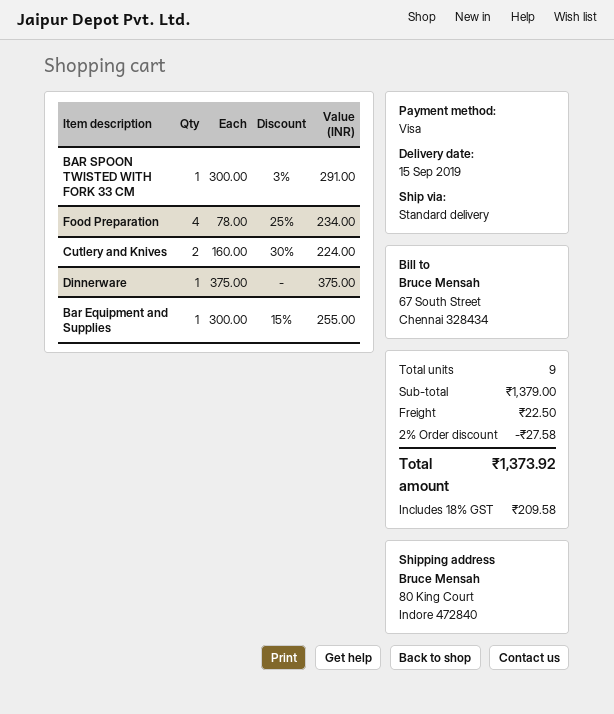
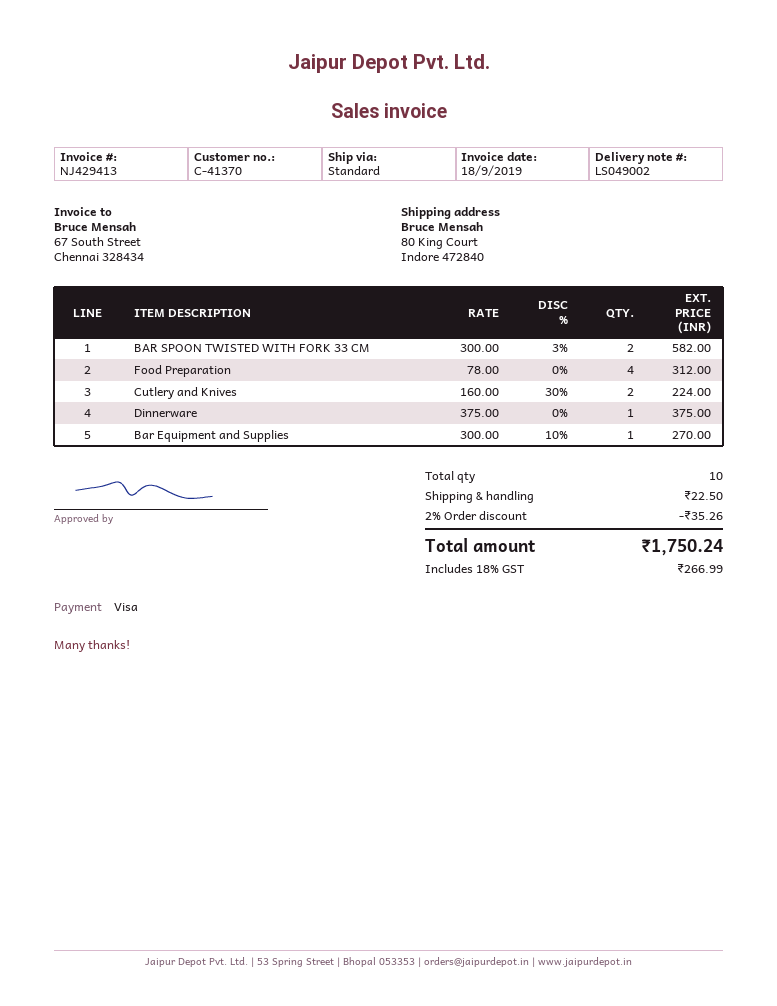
BAR SPOON TWISTED WITH FORK 33 CM: 1 x 300.00 - 3% = 291.00 -> 2 x 300.00 - 3% = 582.00
Food Preparation: 4 x 78.00 - 25% = 234.00 -> 4 x 78.00 = 312.00
Bar Equipment and Supplies: 1 x 300.00 - 15% = 255.00 -> 1 x 300.00 - 10% = 270.00
total quantity: 9 -> 10
discount: 2% = 27.58 -> 2% = 35.26
tax: 18% = 209.58 -> 18% = 266.99
total: 1373.92 -> 1750.24

